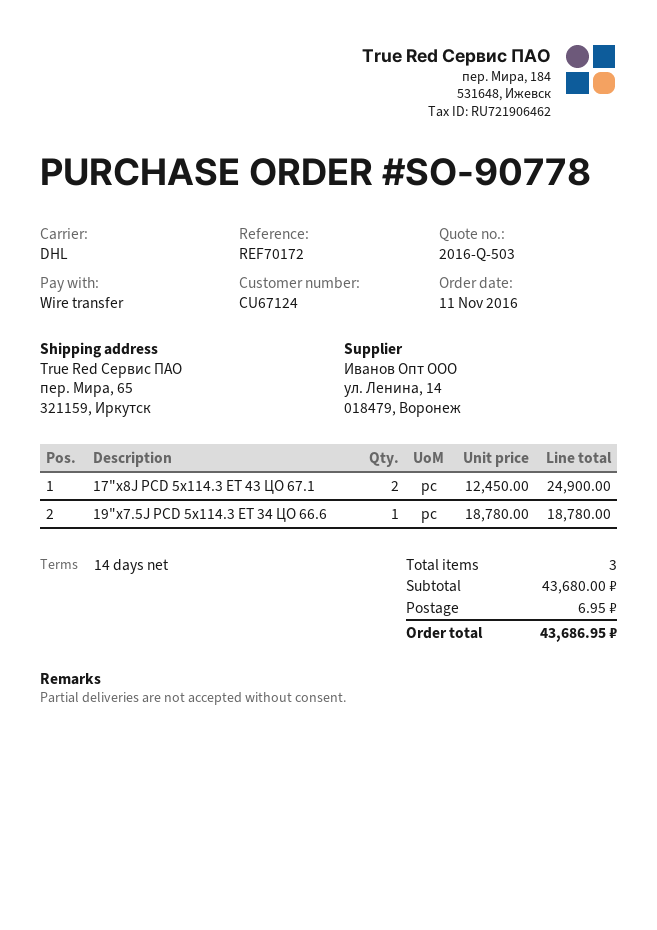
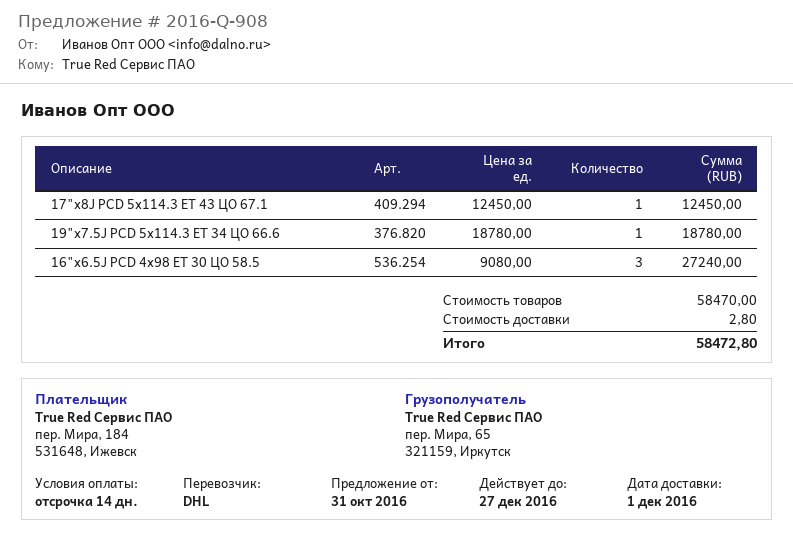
quote number: 2016-Q-503 -> 2016-Q-908
17"x8J PCD 5x114.3 ЕТ 43 ЦО 67.1: 2 x 12450.00 = 24900.00 -> 1 x 12450.00 = 12450.00
16"x6.5J PCD 4x98 ЕТ 30 ЦО 58.5: none -> 3 x 9080.00 = 27240.00
subtotal: 43680.00 -> 58470.00
shipping: 6.95 -> 2.80
total: 43686.95 -> 58472.80

